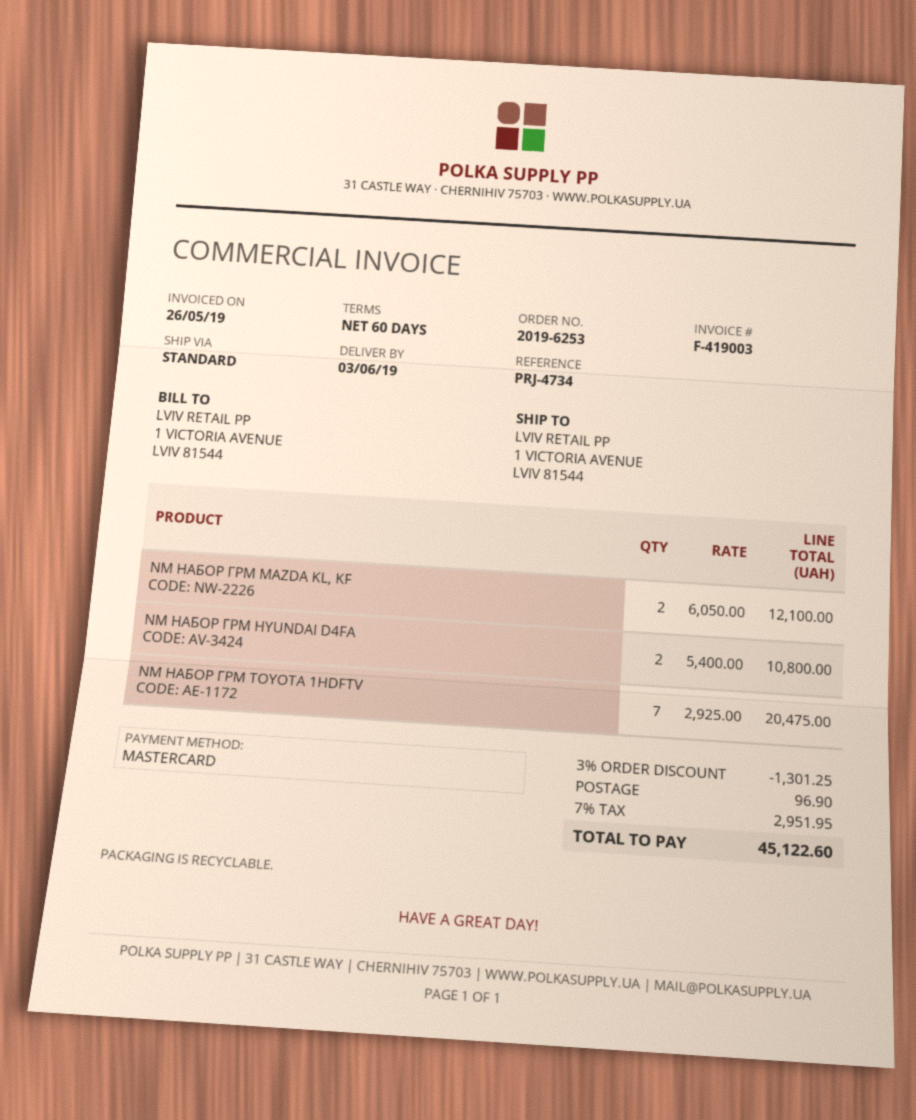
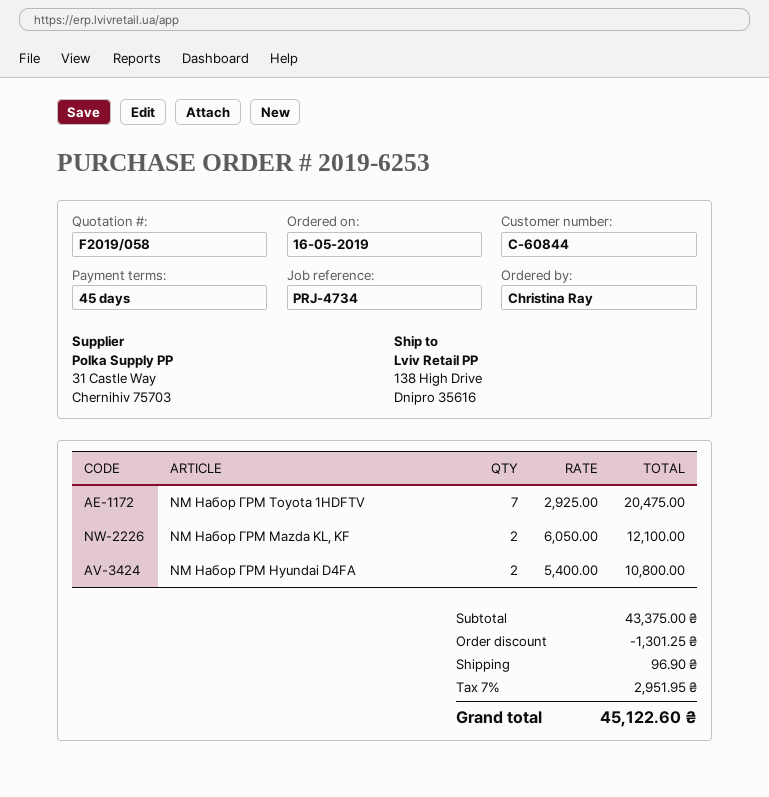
payment terms: 60 days -> 45 days
ship to: 1 VICTORIA AVENUE, LVIV 81544 -> 138 High Drive, Dnipro 35616

